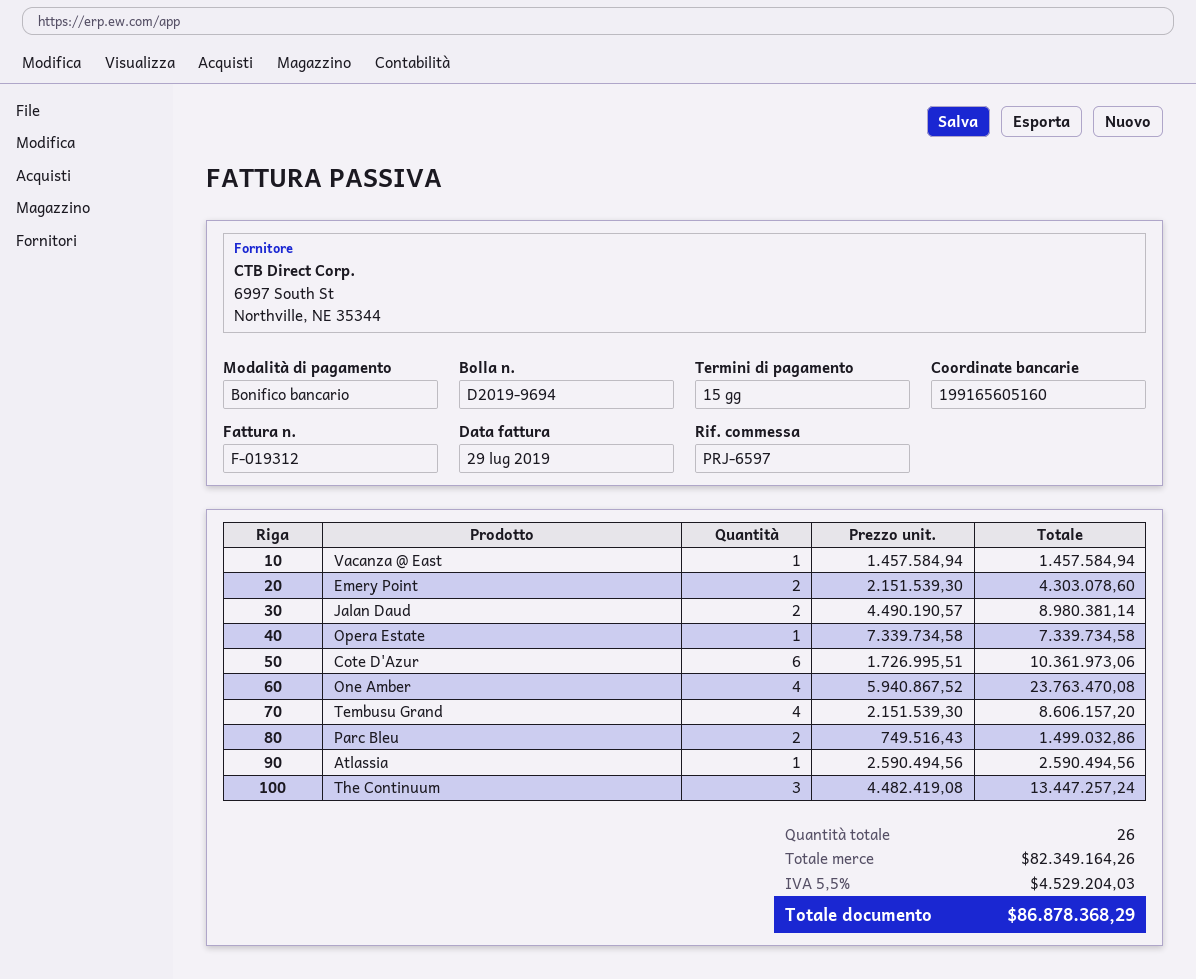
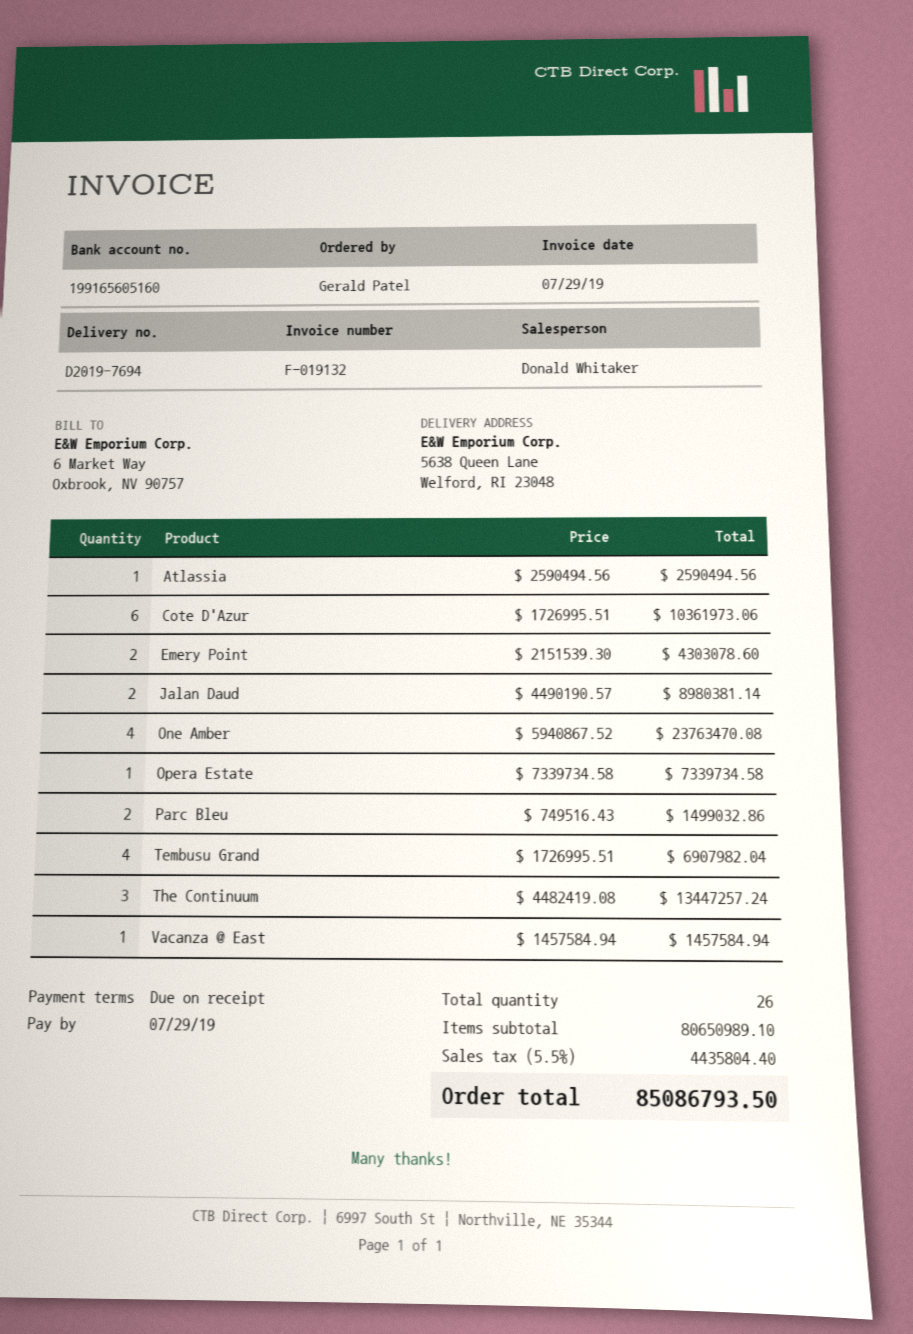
delivery note number: D2019-9694 -> D2019-7694
invoice number: F-019312 -> F-019132
payment terms: 15 days -> on receipt
Tembusu Grand: 4 x 2151539.30 = 8606157.20 -> 4 x 1726995.51 = 6907982.04
subtotal: 82349164.26 -> 80650989.10
tax: 5.5% = 4529204.03 -> 5.5% = 4435804.40
total: 86878368.29 -> 85086793.50

